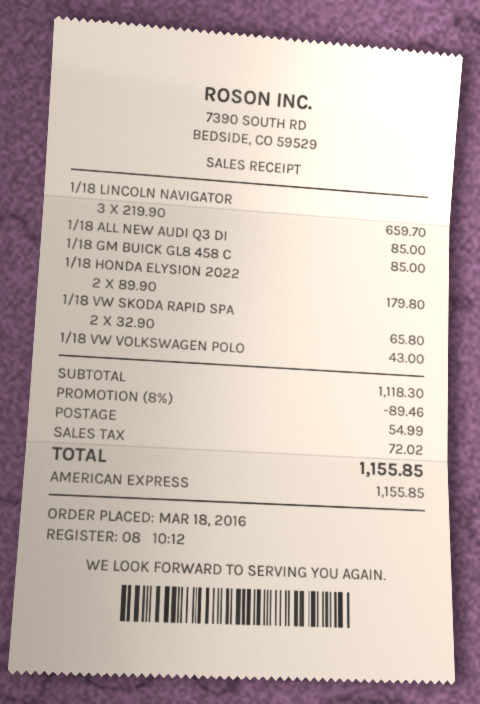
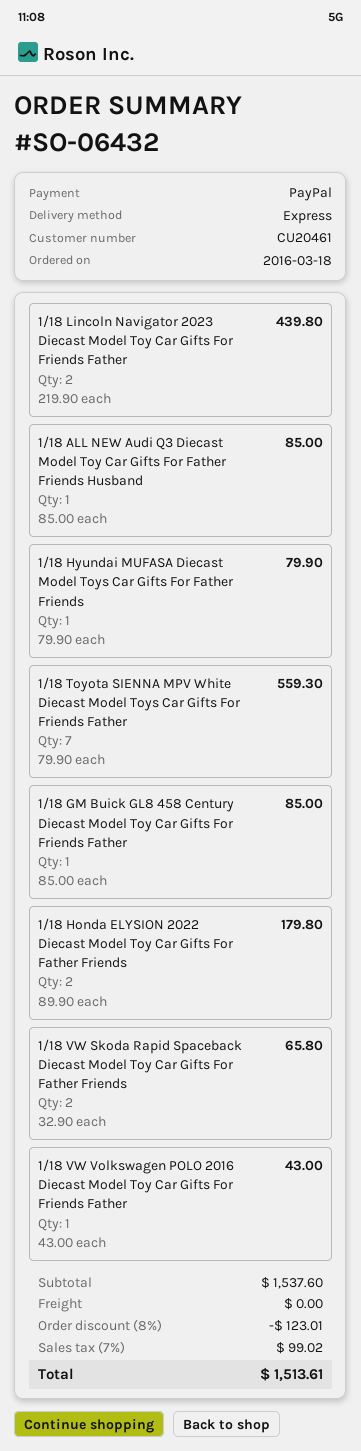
payment method: American Express -> PayPal
1/18 LINCOLN NAVIGATOR: 3 x 219.90 = 659.70 -> 2 x 219.90 = 439.80
1/18 Hyundai MUFASA Diecast Model Toys Car Gifts For Father Friends: none -> 1 x 79.90 = 79.90
1/18 Toyota SIENNA MPV White Diecast Model Toys Car Gifts For Friends Father: none -> 7 x 79.90 = 559.30
subtotal: 1118.30 -> 1537.60
discount: 8% = 89.46 -> 8% = 123.01
shipping: 54.99 -> 0.00
tax: 72.02 -> 99.02
total: 1155.85 -> 1513.61

